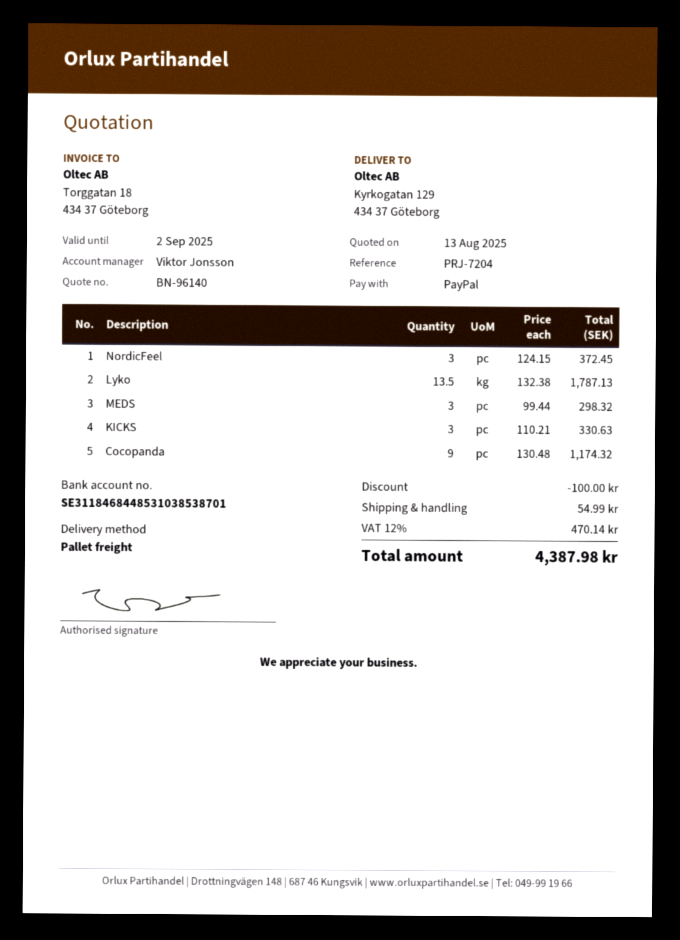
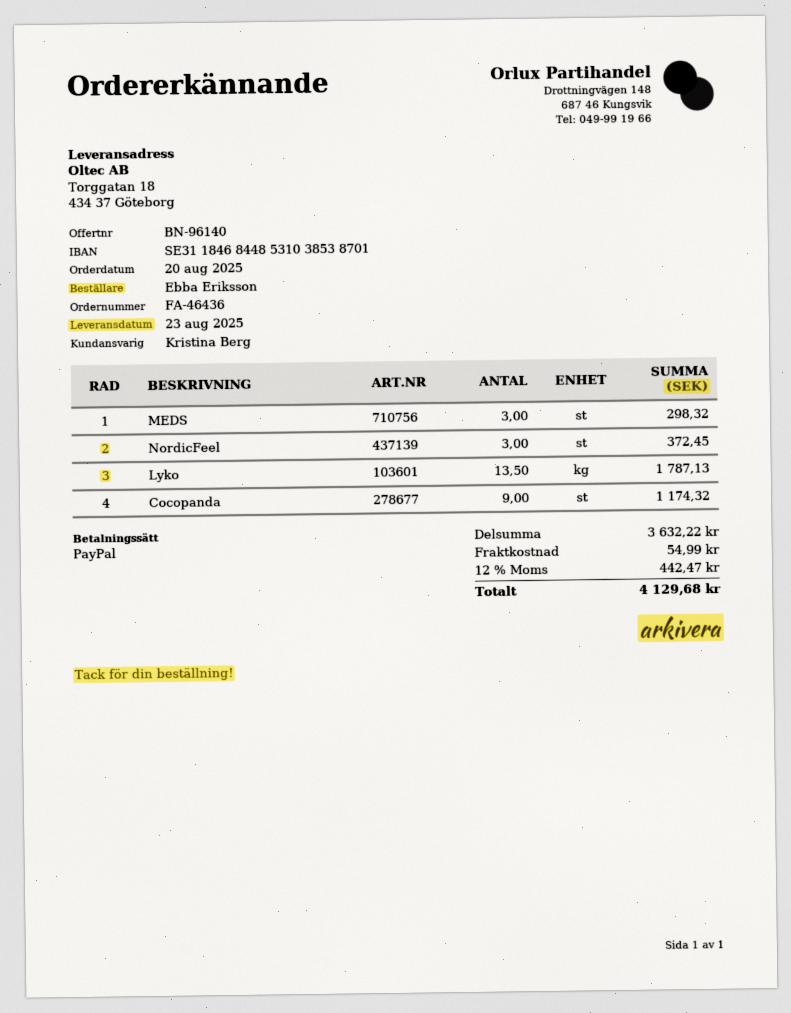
sales rep: Viktor Jonsson -> Kristina Berg
ship to: Kyrkogatan 129, 434 37 Göteborg -> Torggatan 18, 434 37 Göteborg
KICKS: 3 for 330.63 -> none
discount: 100.00 -> none
tax: 12% = 470.14 -> 12% = 442.47
total: 4387.98 -> 4129.68

